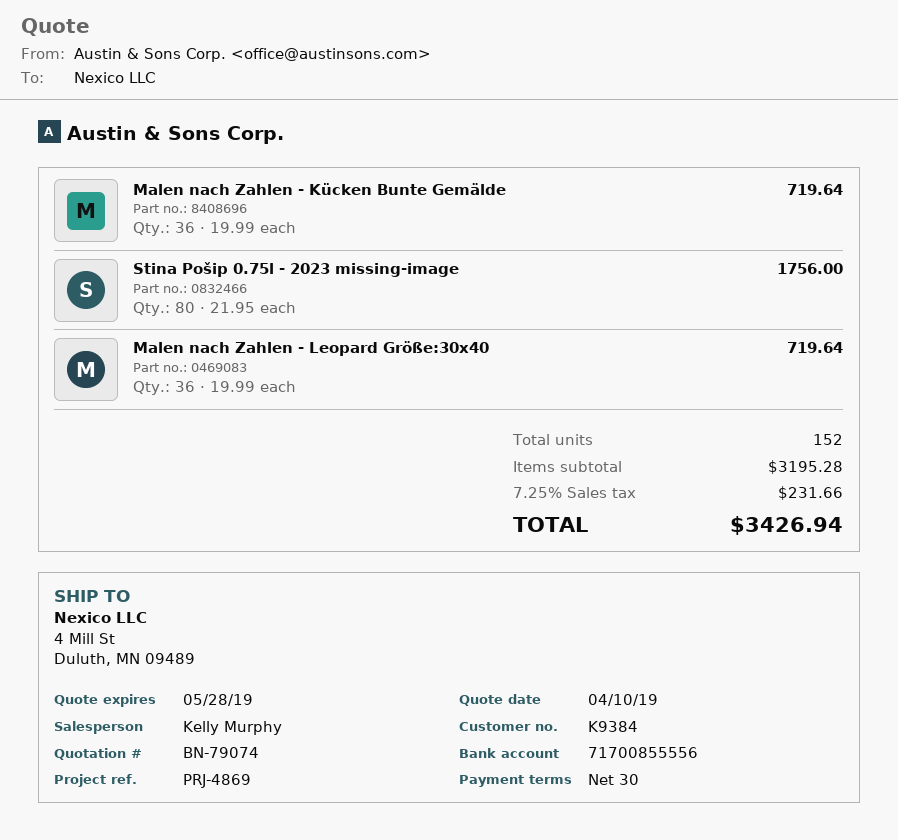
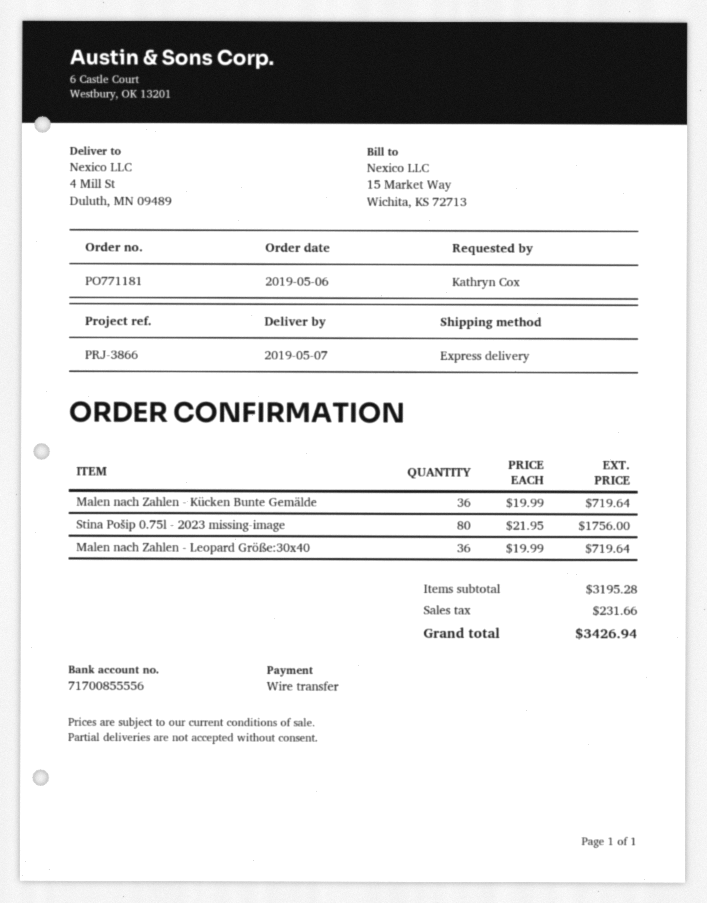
reference: PRJ-4869 -> PRJ-3866

